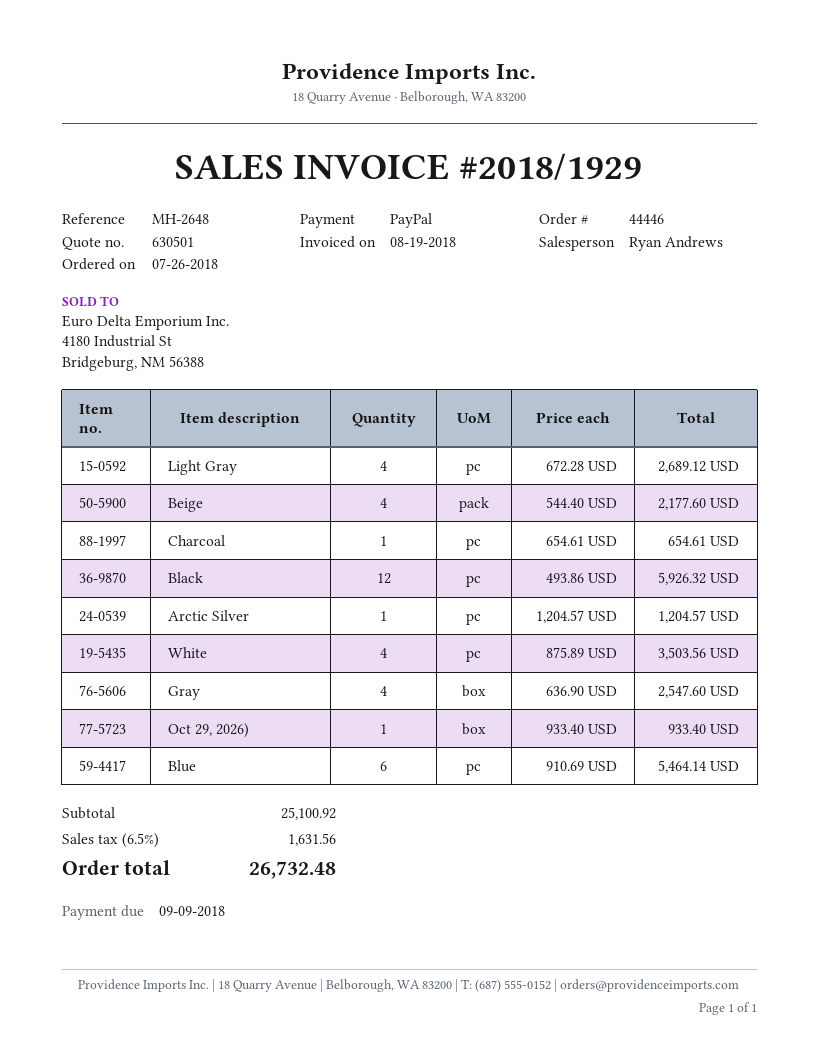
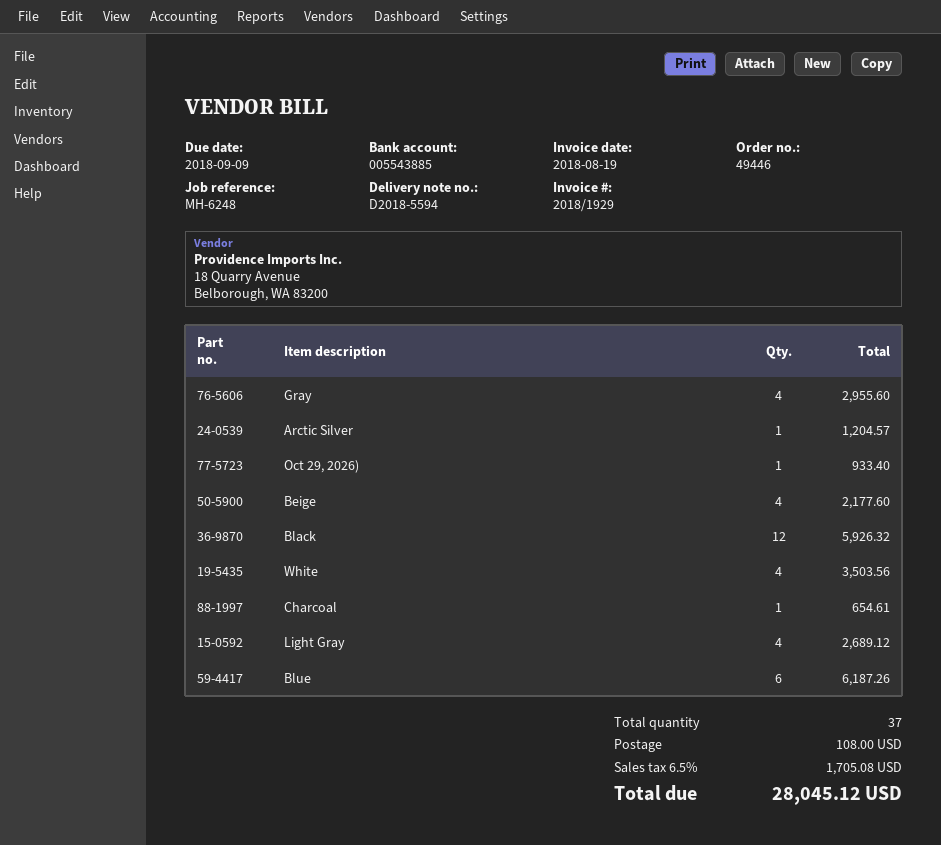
order number: 44446 -> 49446
reference: MH-2648 -> MH-6248
Gray: 4 for 2547.60 -> 4 for 2955.60
Blue: 6 for 5464.14 -> 6 for 6187.26
shipping: none -> 108.00
tax: 6.5% = 1631.56 -> 6.5% = 1705.08
total: 26732.48 -> 28045.12

